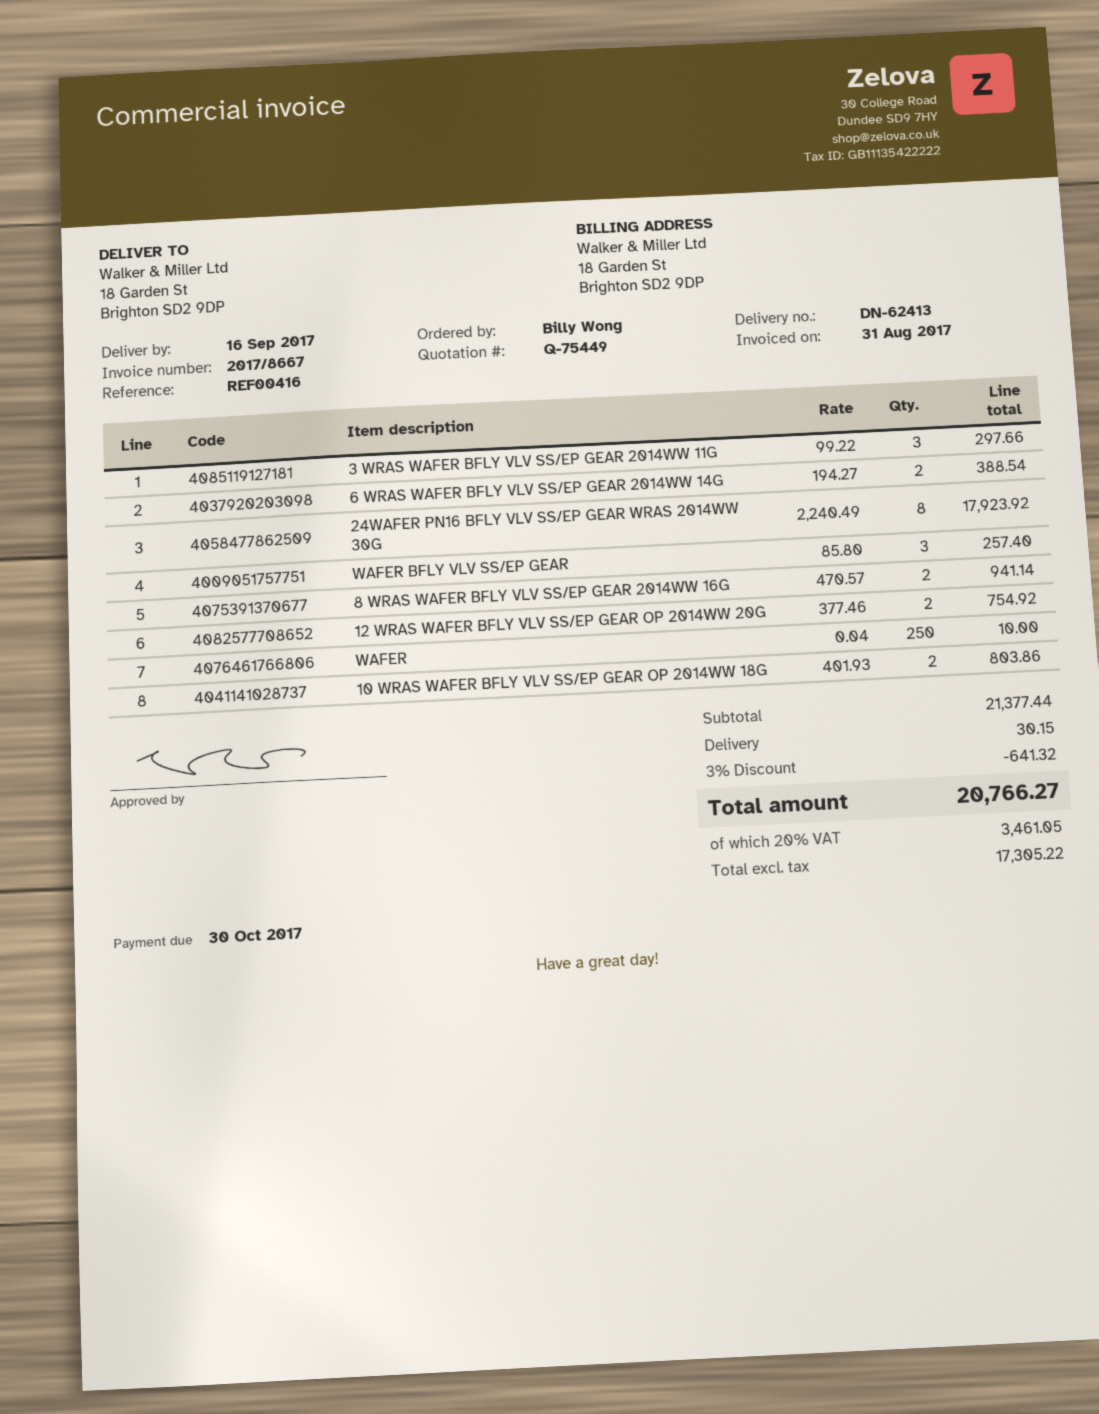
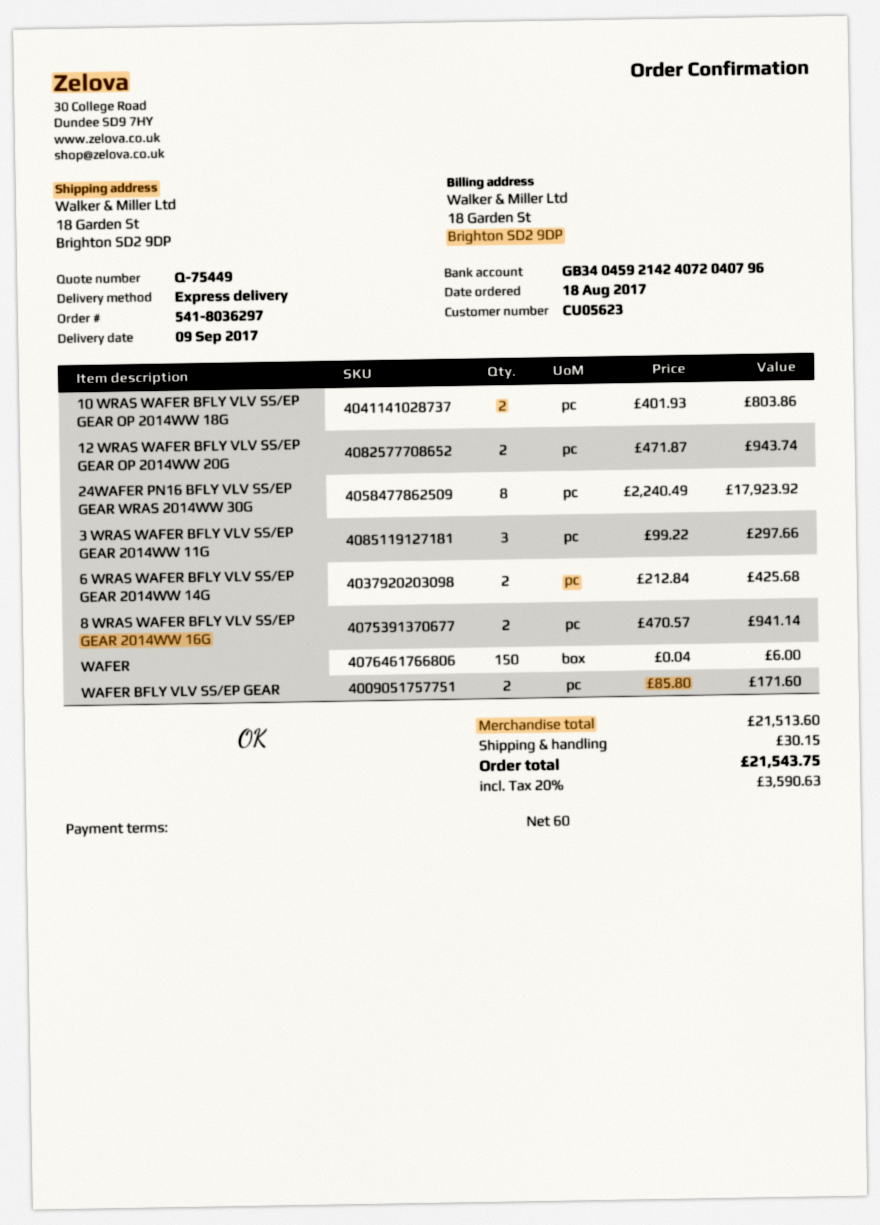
delivery date: 2017-09-16 -> 2017-09-09
6 WRAS WAFER BFLY VLV SS/EP GEAR 2014WW 14G: 2 x 194.27 = 388.54 -> 2 x 212.84 = 425.68
WAFER BFLY VLV SS/EP GEAR: 3 x 85.80 = 257.40 -> 2 x 85.80 = 171.60
12 WRAS WAFER BFLY VLV SS/EP GEAR OP 2014WW 20G: 2 x 377.46 = 754.92 -> 2 x 471.87 = 943.74
WAFER: 250 x 0.04 = 10.00 -> 150 x 0.04 = 6.00
subtotal: 21377.44 -> 21513.60
discount: 3% = 641.32 -> none
tax: 20% = 3461.05 -> 20% = 3590.63
total: 20766.27 -> 21543.75

